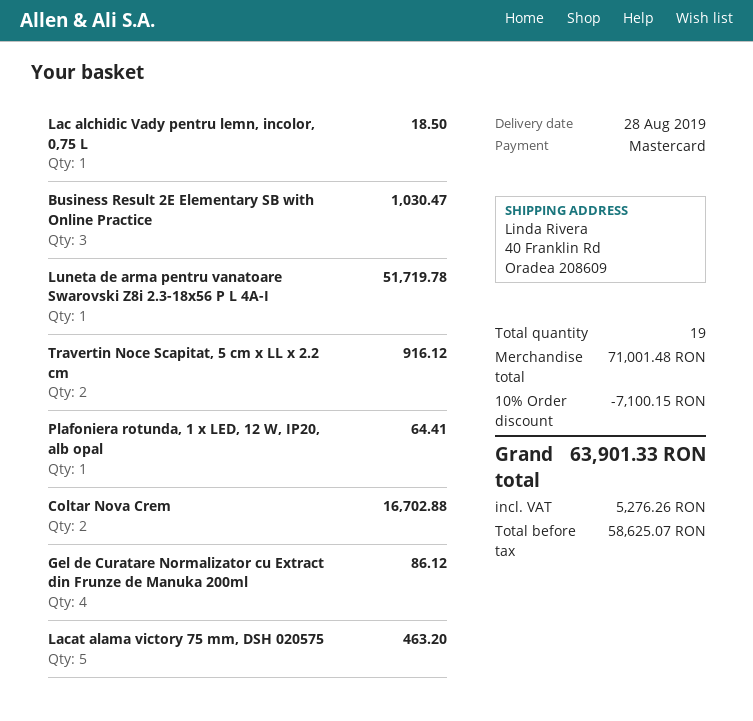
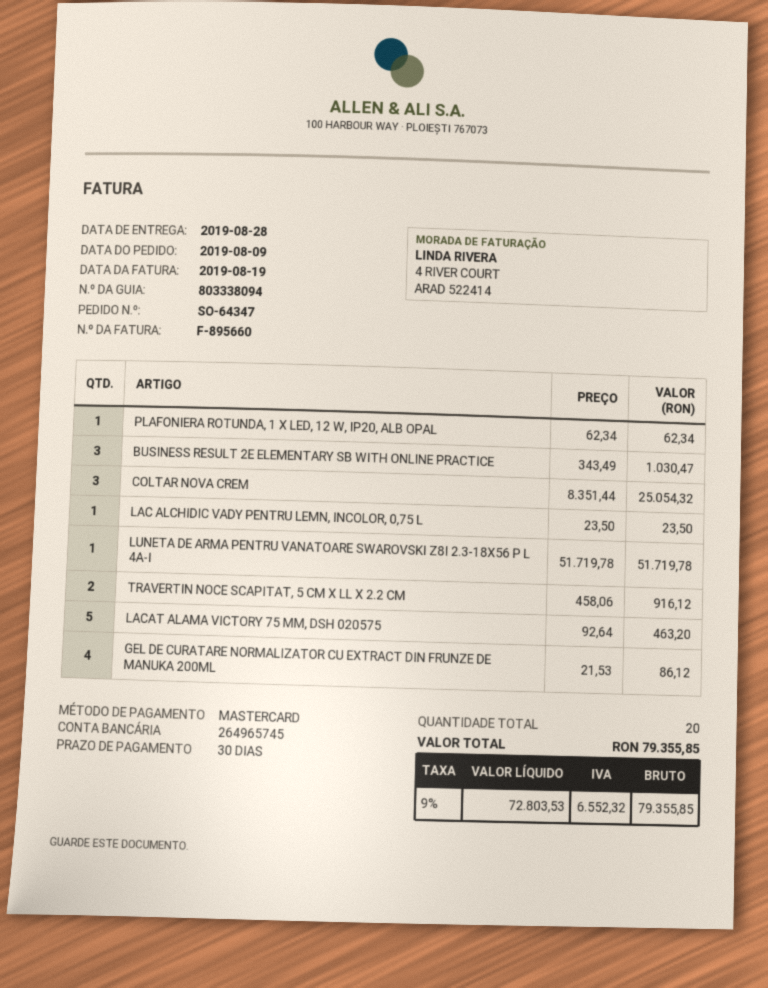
Lac alchidic Vady pentru lemn, incolor, 0,75 L: 1 for 18.50 -> 1 for 23.50
Plafoniera rotunda, 1 x LED, 12 W, IP20, alb opal: 1 for 64.41 -> 1 for 62.34
Coltar Nova Crem: 2 for 16702.88 -> 3 for 25054.32
total quantity: 19 -> 20
discount: 10% = 7100.15 -> none
net: 58625.07 -> 72803.53
tax: 5276.26 -> 6552.32
total: 63901.33 -> 79355.85

